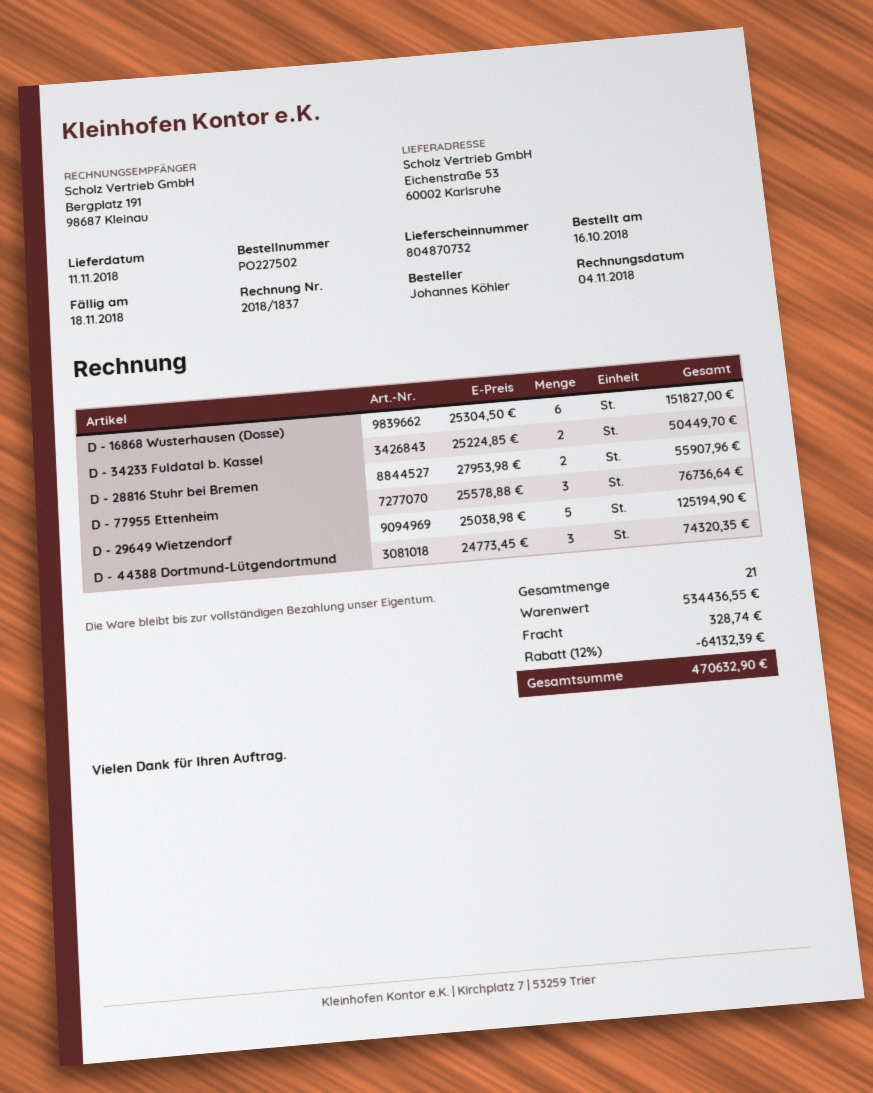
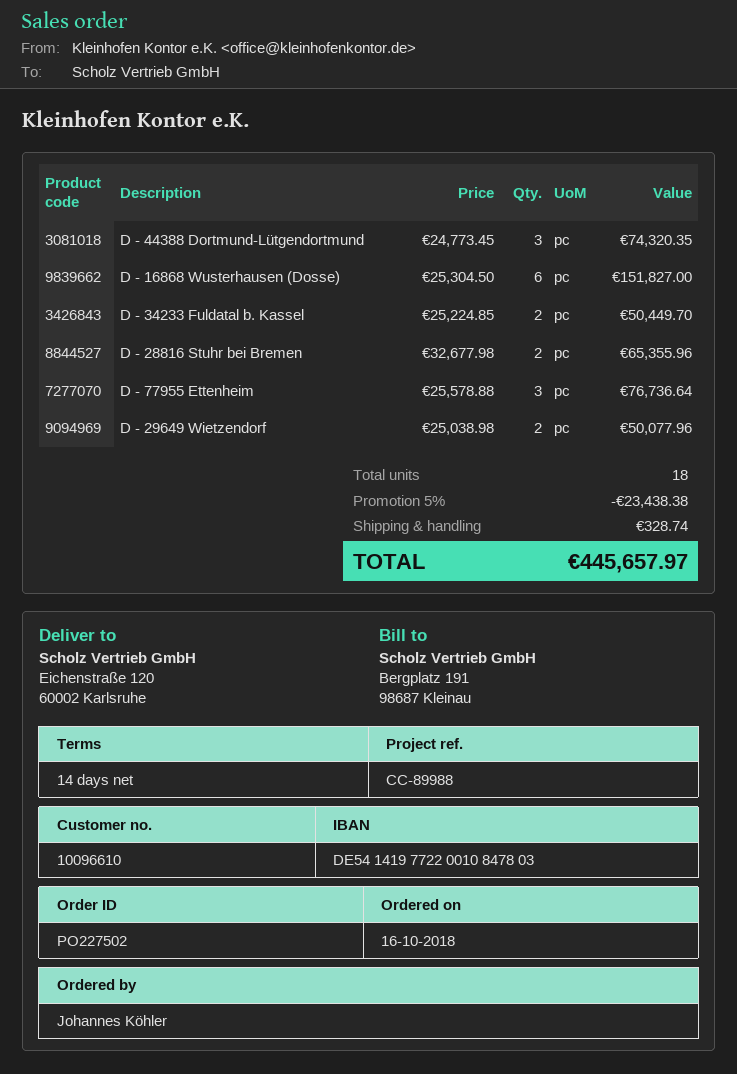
ship to: Eichenstraße 53, 60002 Karlsruhe -> Eichenstraße 120, 60002 Karlsruhe
D - 28816 Stuhr bei Bremen: 2 x 27953.98 = 55907.96 -> 2 x 32677.98 = 65355.96
D - 29649 Wietzendorf: 5 x 25038.98 = 125194.90 -> 2 x 25038.98 = 50077.96
total quantity: 21 -> 18
discount: 12% = 64132.39 -> 5% = 23438.38
total: 470632.90 -> 445657.97

